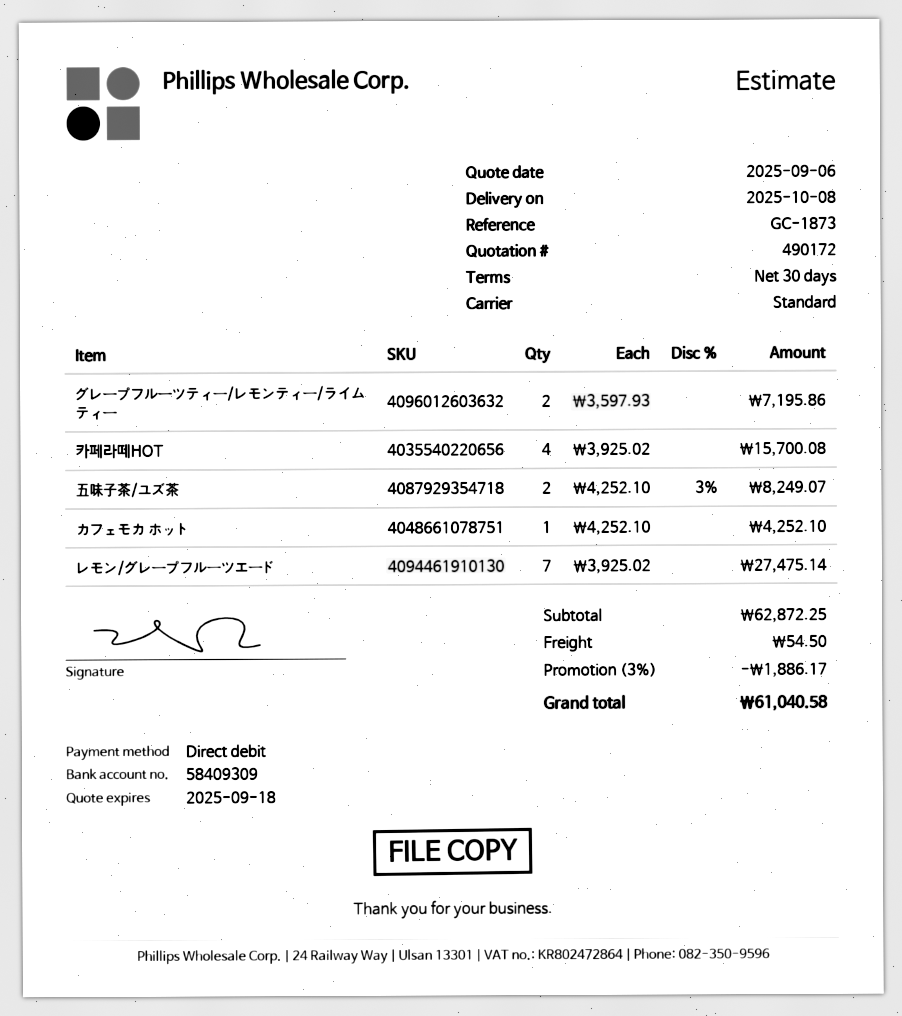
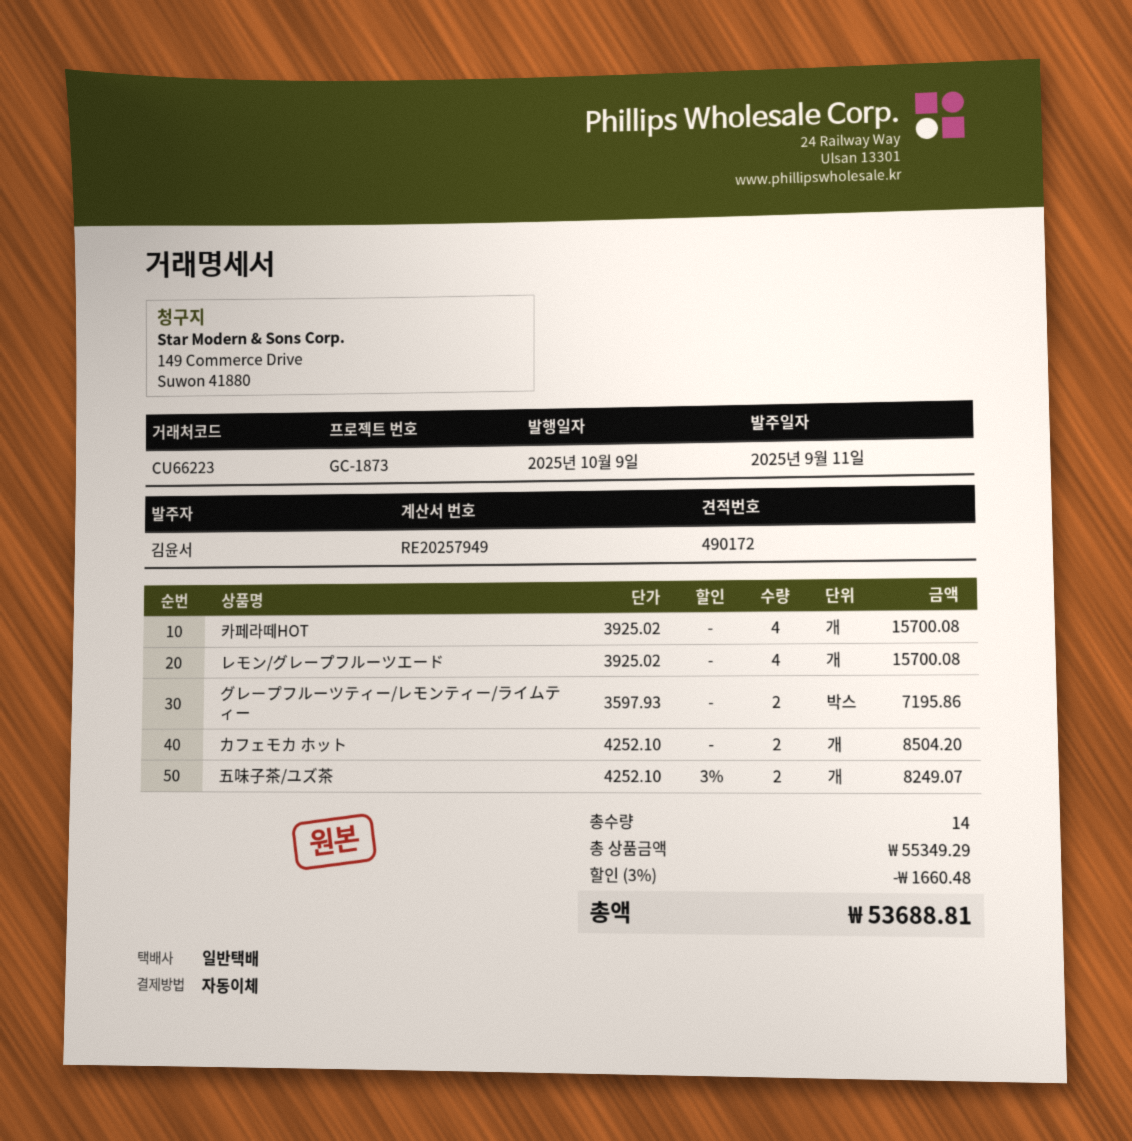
カフェモカ ホット: 1 x 4252.10 = 4252.10 -> 2 x 4252.10 = 8504.20
レモン/グレープフルーツエード: 7 x 3925.02 = 27475.14 -> 4 x 3925.02 = 15700.08
subtotal: 62872.25 -> 55349.29
discount: 3% = 1886.17 -> 3% = 1660.48
shipping: 54.50 -> none
total: 61040.58 -> 53688.81

